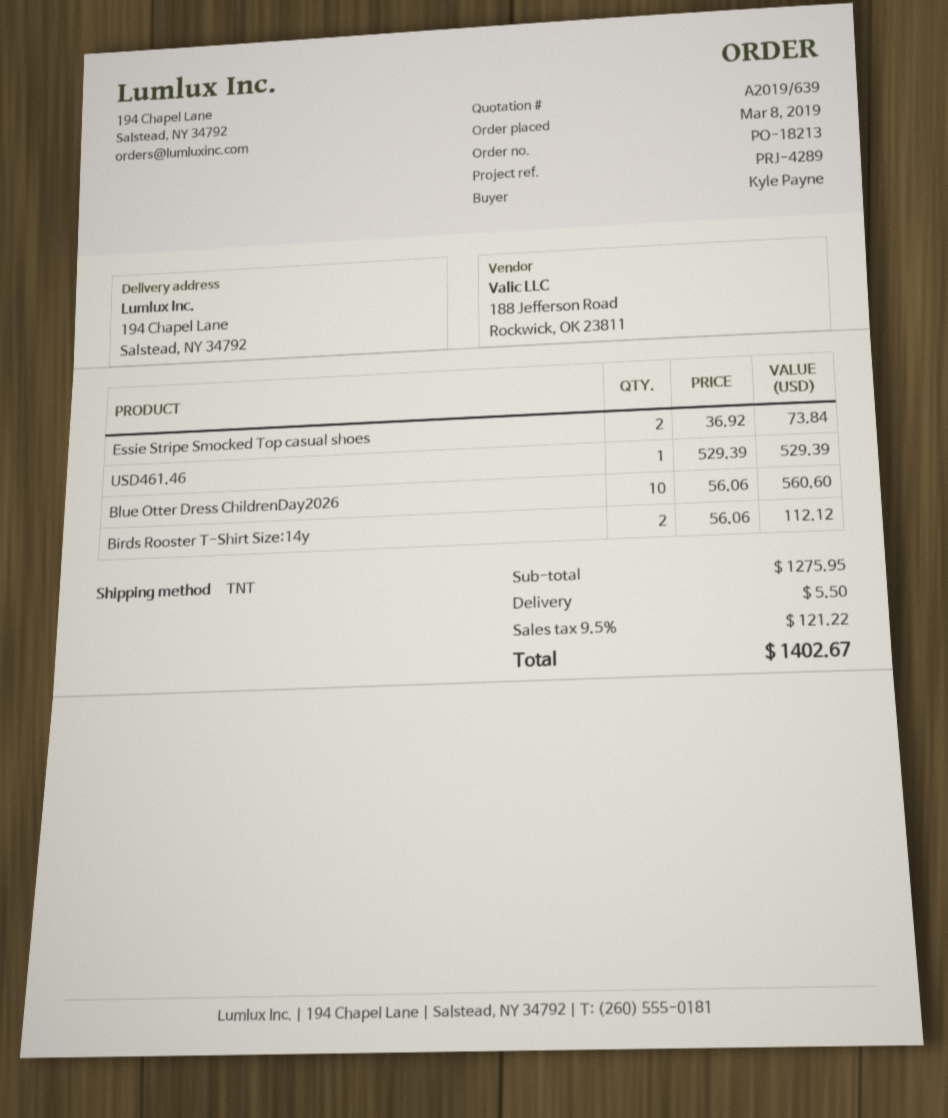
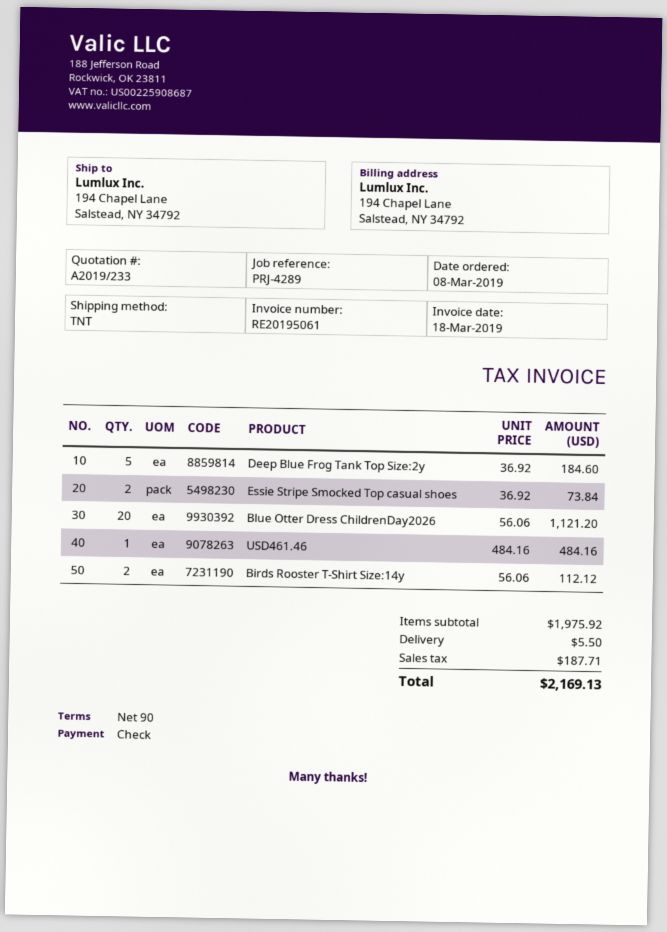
quote number: A2019/639 -> A2019/233
USD461.46: 1 x 529.39 = 529.39 -> 1 x 484.16 = 484.16
Blue Otter Dress ChildrenDay2026: 10 x 56.06 = 560.60 -> 20 x 56.06 = 1121.20
Deep Blue Frog Tank Top Size:2y: none -> 5 x 36.92 = 184.60
subtotal: 1275.95 -> 1975.92
tax: 121.22 -> 187.71
total: 1402.67 -> 2169.13

